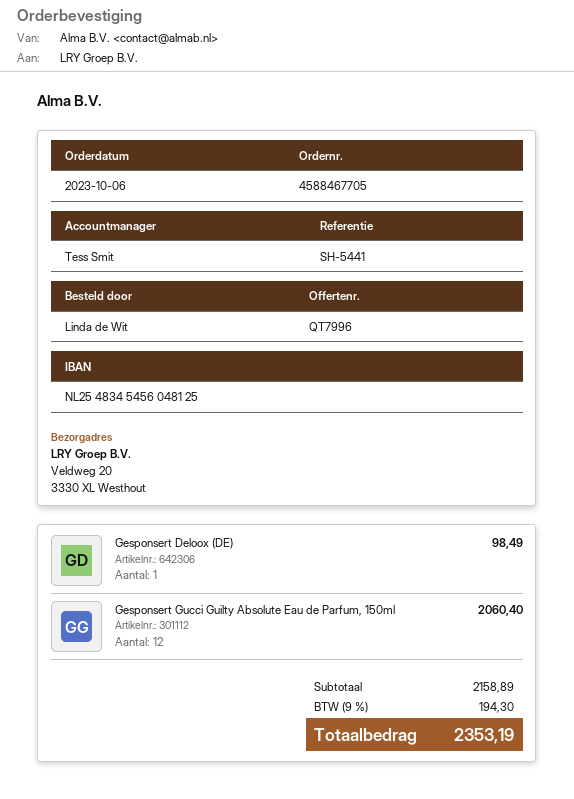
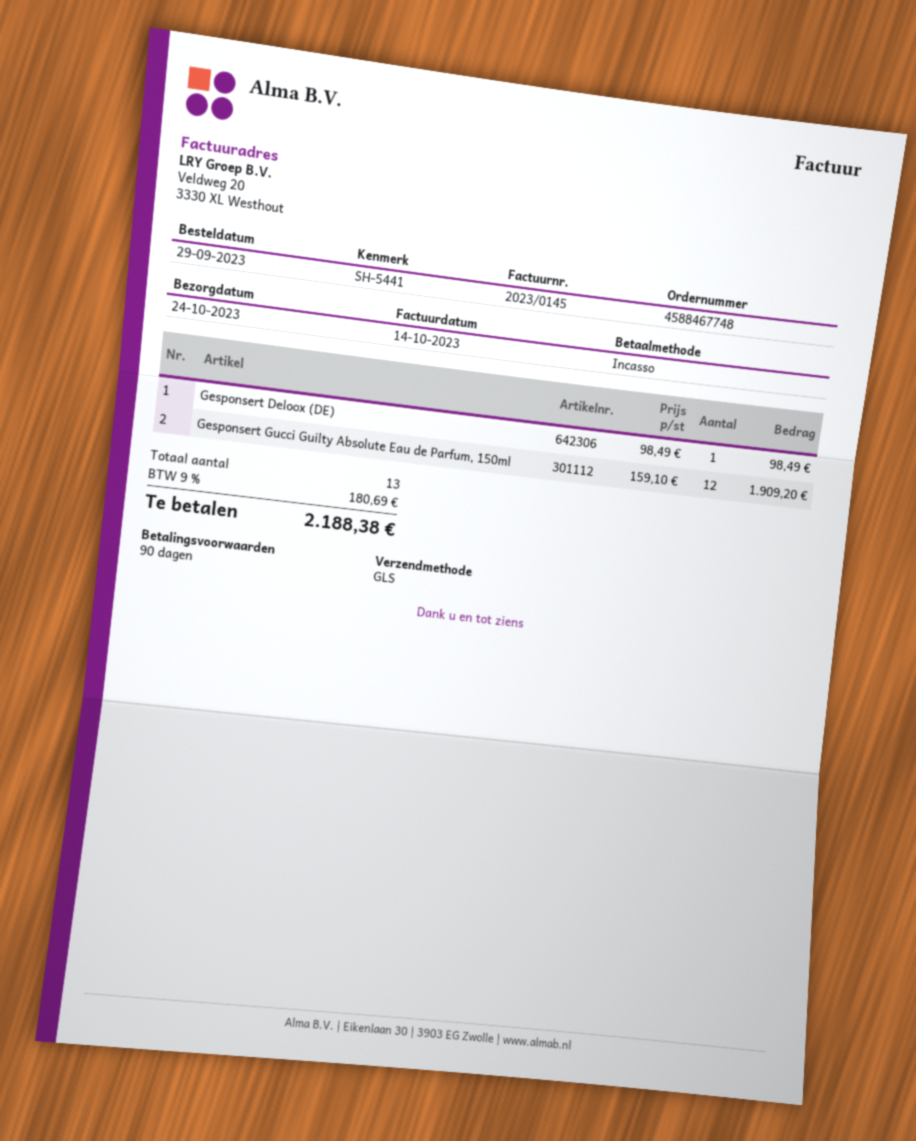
order number: 4588467705 -> 4588467748
order date: 2023-10-06 -> 2023-09-29
Gesponsert Gucci Guilty Absolute Eau de Parfum, 150ml: 12 for 2060.40 -> 12 for 1909.20
tax: 9% = 194.30 -> 9% = 180.69
total: 2353.19 -> 2188.38

